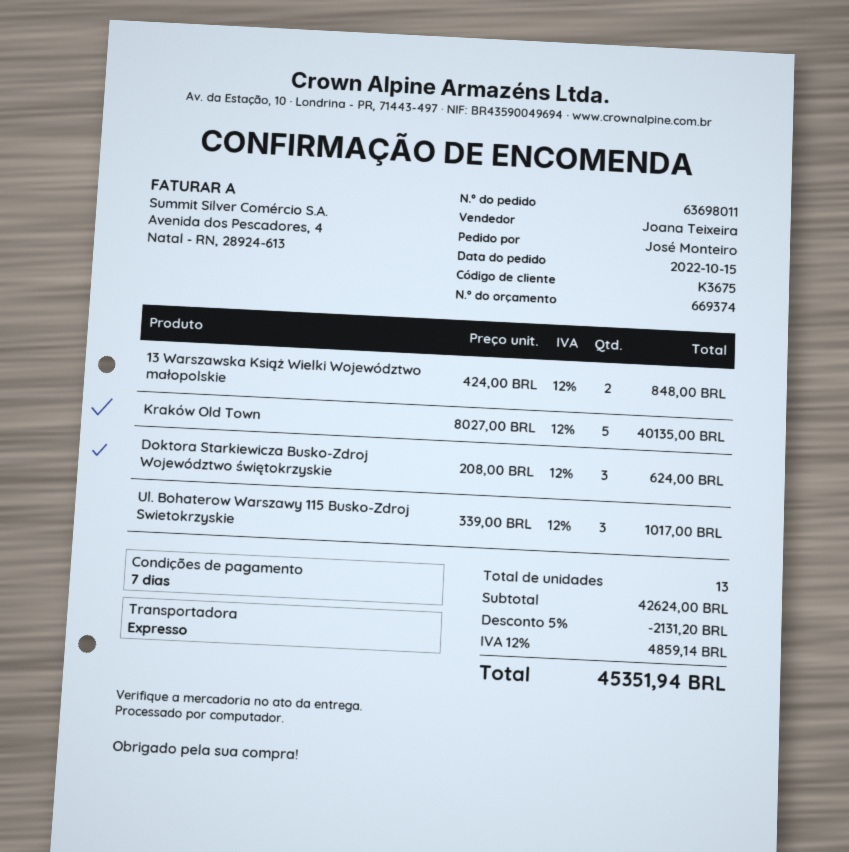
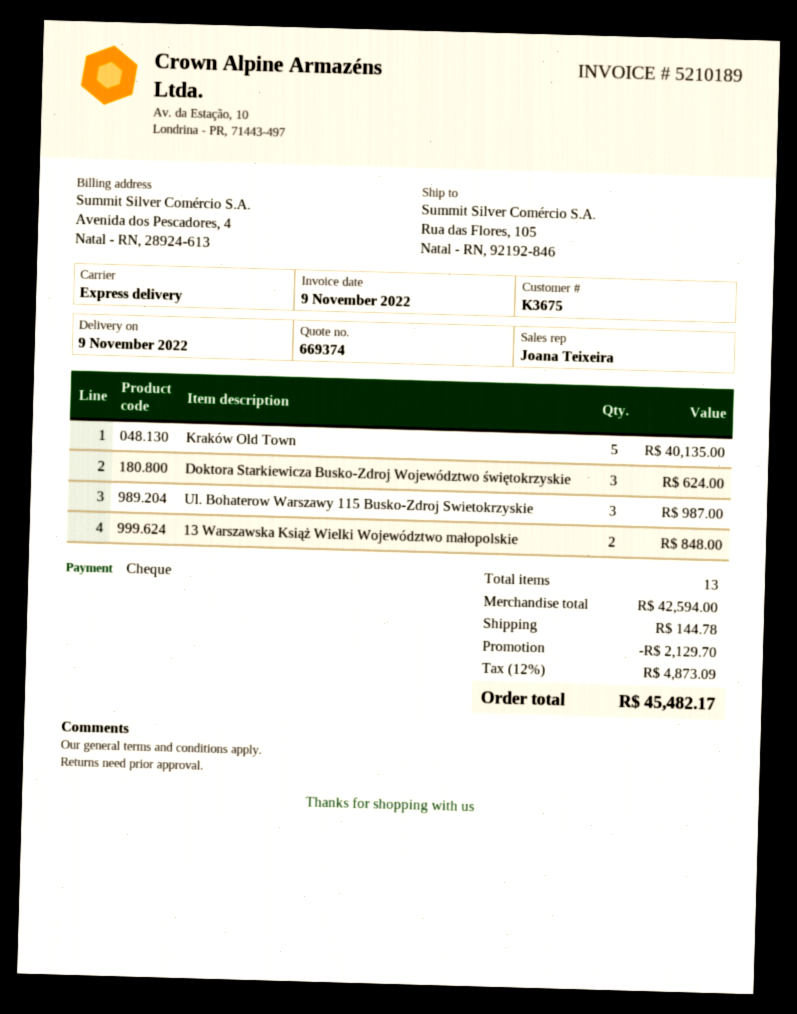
Ul. Bohaterow Warszawy 115 Busko-Zdroj Swietokrzyskie: 3 for 1017.00 -> 3 for 987.00
subtotal: 42624.00 -> 42594.00
discount: 2131.20 -> 2129.70
shipping: none -> 144.78
tax: 12% = 4859.14 -> 12% = 4873.09
total: 45351.94 -> 45482.17

